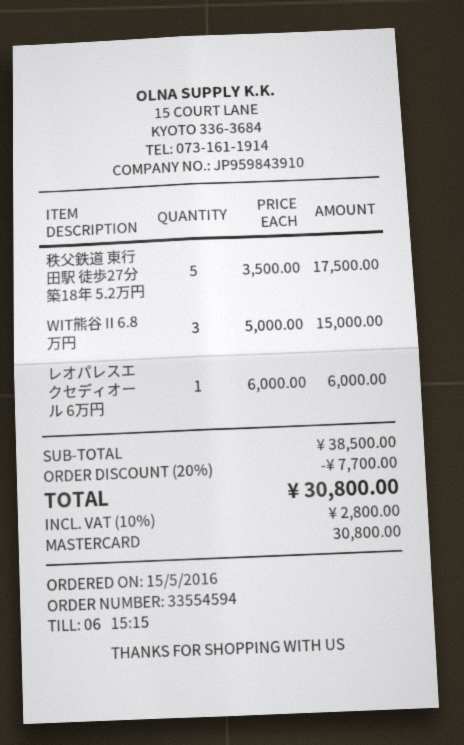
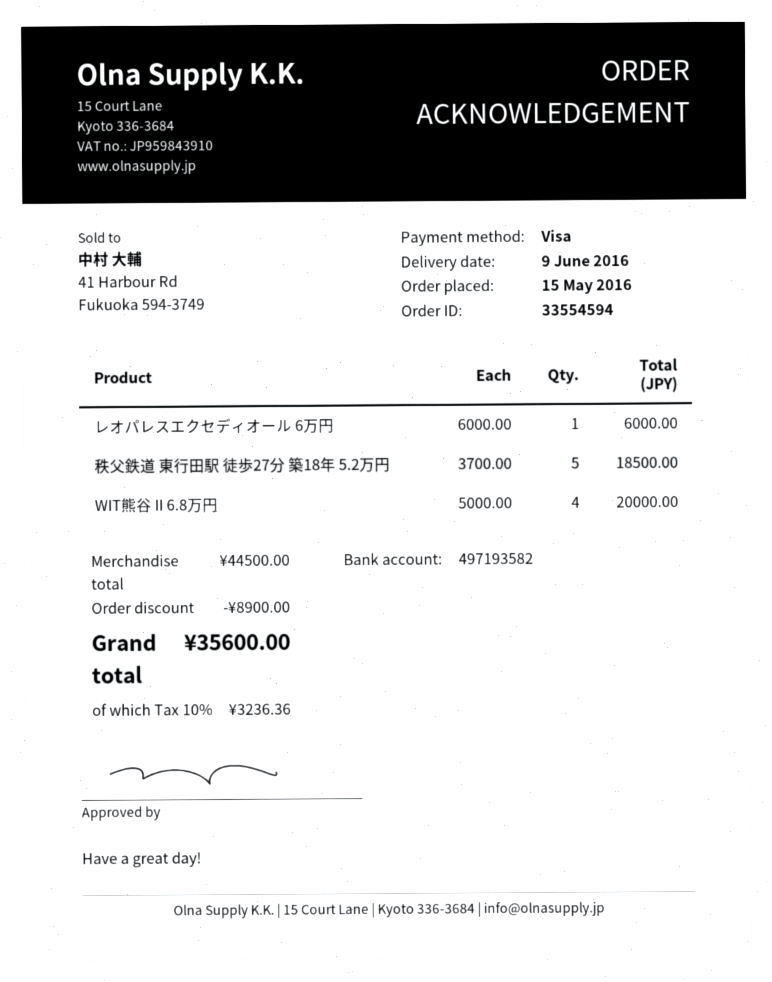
payment method: Mastercard -> Visa
秩父鉄道 東行田駅 徒歩27分 築18年 5.2万円: 5 x 3500.00 = 17500.00 -> 5 x 3700.00 = 18500.00
WIT熊谷 II 6.8万円: 3 x 5000.00 = 15000.00 -> 4 x 5000.00 = 20000.00
subtotal: 38500.00 -> 44500.00
discount: 7700.00 -> 8900.00
tax: 10% = 2800.00 -> 10% = 3236.36
total: 30800.00 -> 35600.00

